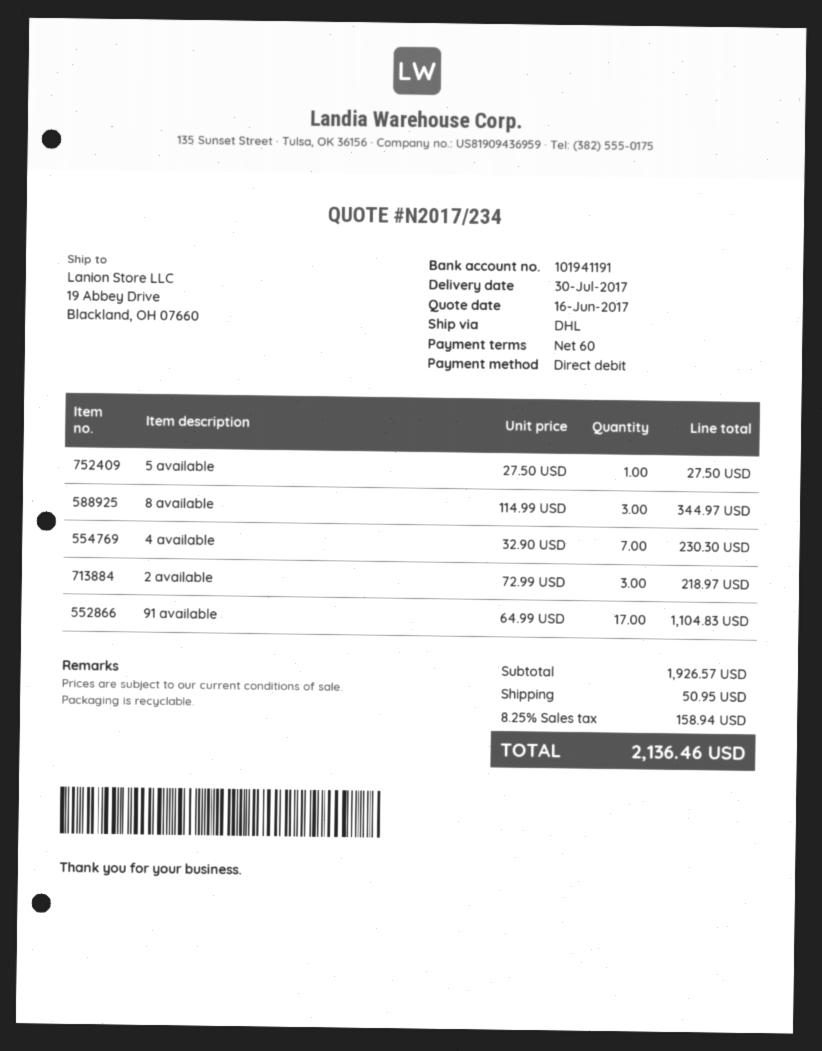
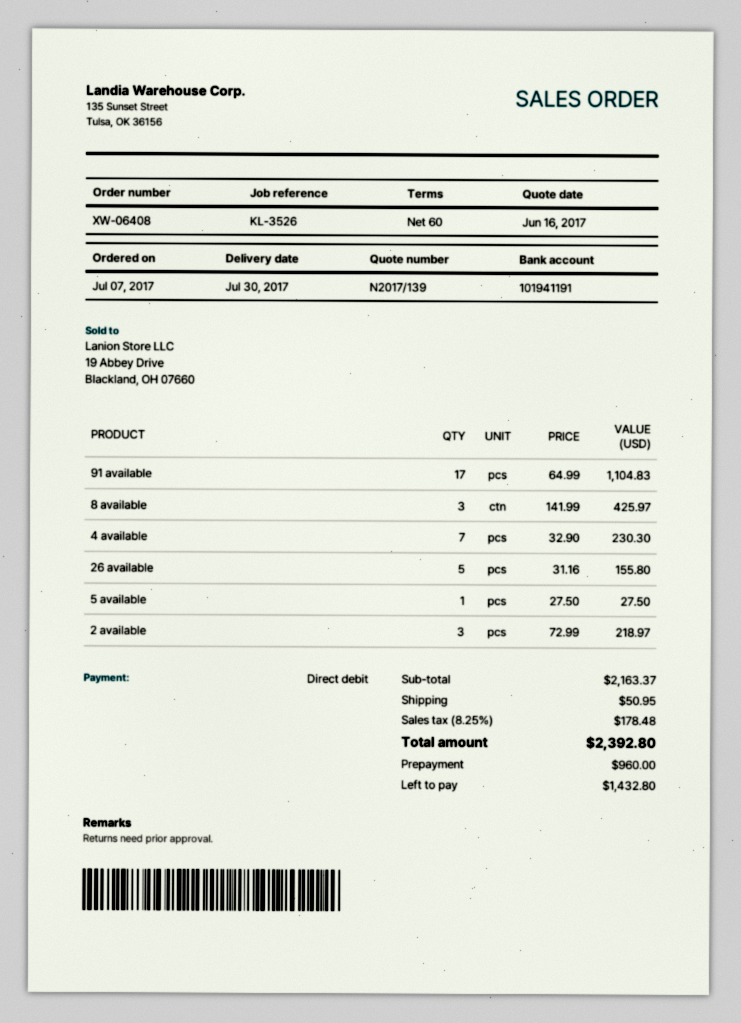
quote number: N2017/234 -> N2017/139
8 available: 3 x 114.99 = 344.97 -> 3 x 141.99 = 425.97
26 available: none -> 5 x 31.16 = 155.80
subtotal: 1926.57 -> 2163.37
tax: 8.25% = 158.94 -> 8.25% = 178.48
total: 2136.46 -> 2392.80

